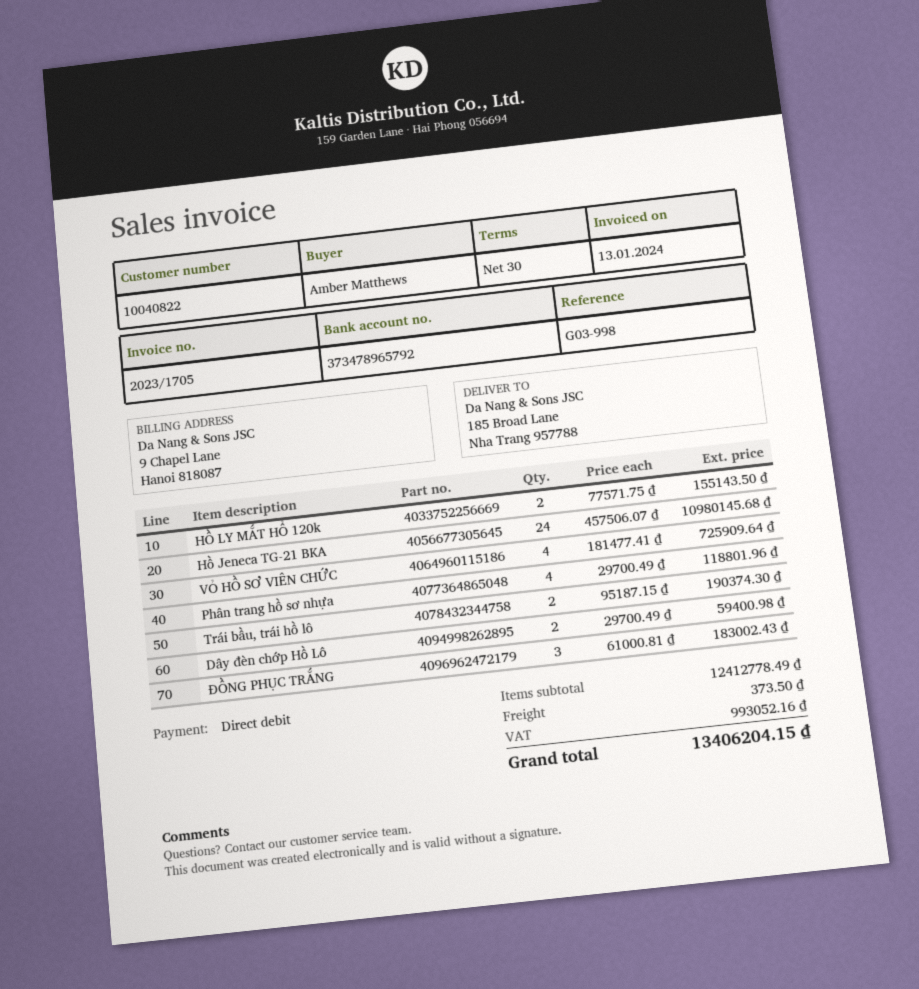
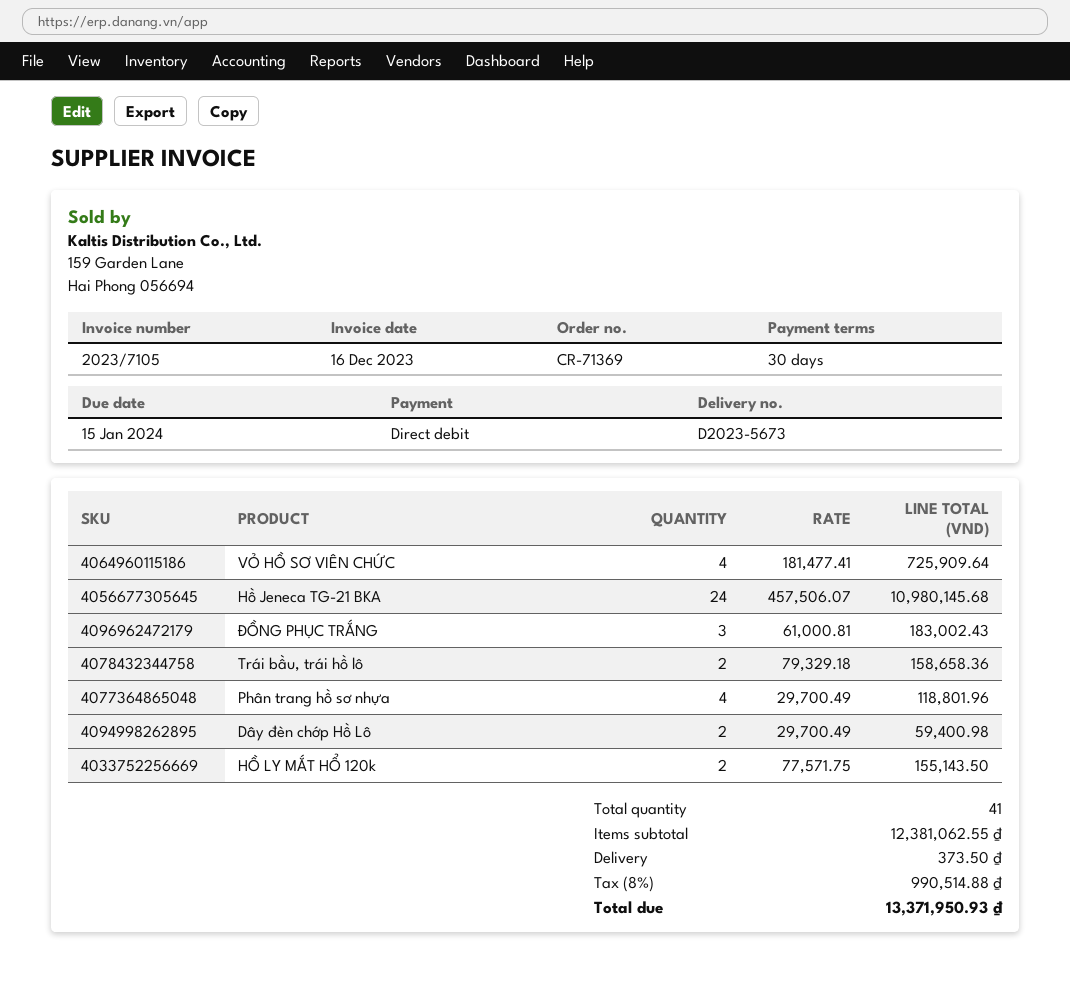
invoice number: 2023/1705 -> 2023/7105
invoice date: 2024-01-13 -> 2023-12-16
Trái bầu, trái hồ lô: 2 x 95187.15 = 190374.30 -> 2 x 79329.18 = 158658.36
subtotal: 12412778.49 -> 12381062.55
tax: 993052.16 -> 990514.88
total: 13406204.15 -> 13371950.93

